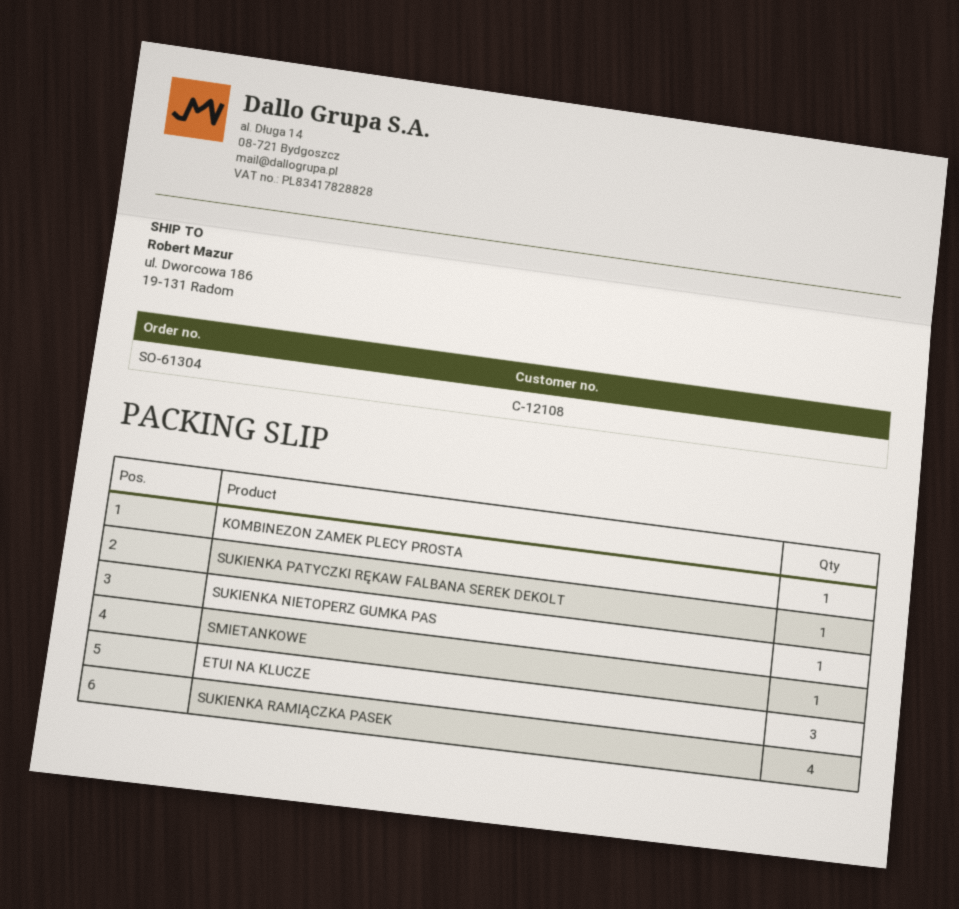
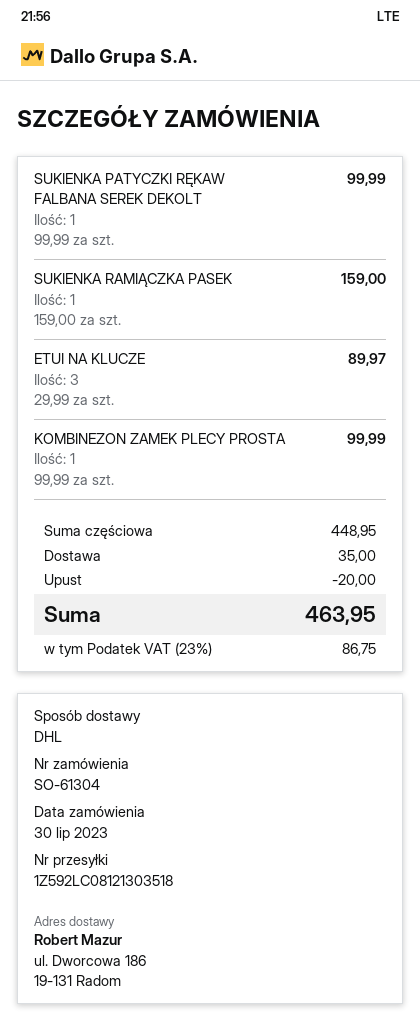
SUKIENKA NIETOPERZ GUMKA PAS: 1 -> none
SMIETANKOWE: 1 -> none
SUKIENKA RAMIĄCZKA PASEK: 4 -> 1

